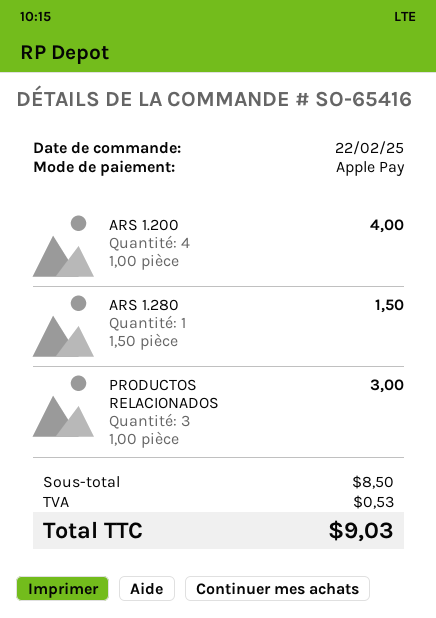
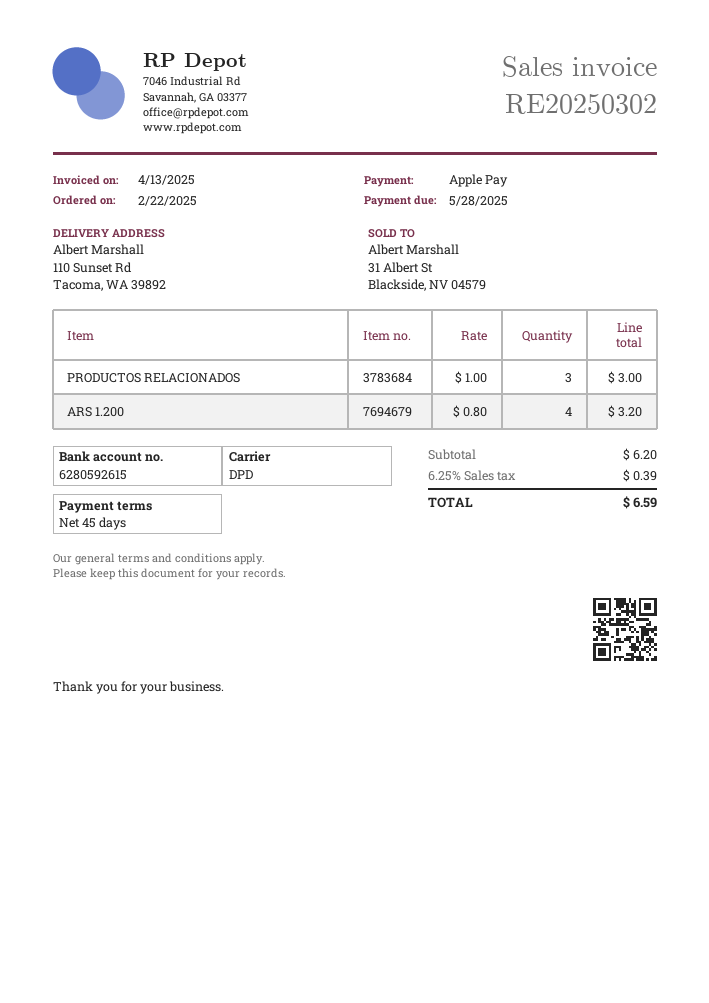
ARS 1.200: 4 x 1.00 = 4.00 -> 4 x 0.80 = 3.20
ARS 1.280: 1 x 1.50 = 1.50 -> none
subtotal: 8.50 -> 6.20
tax: 0.53 -> 0.39
total: 9.03 -> 6.59

